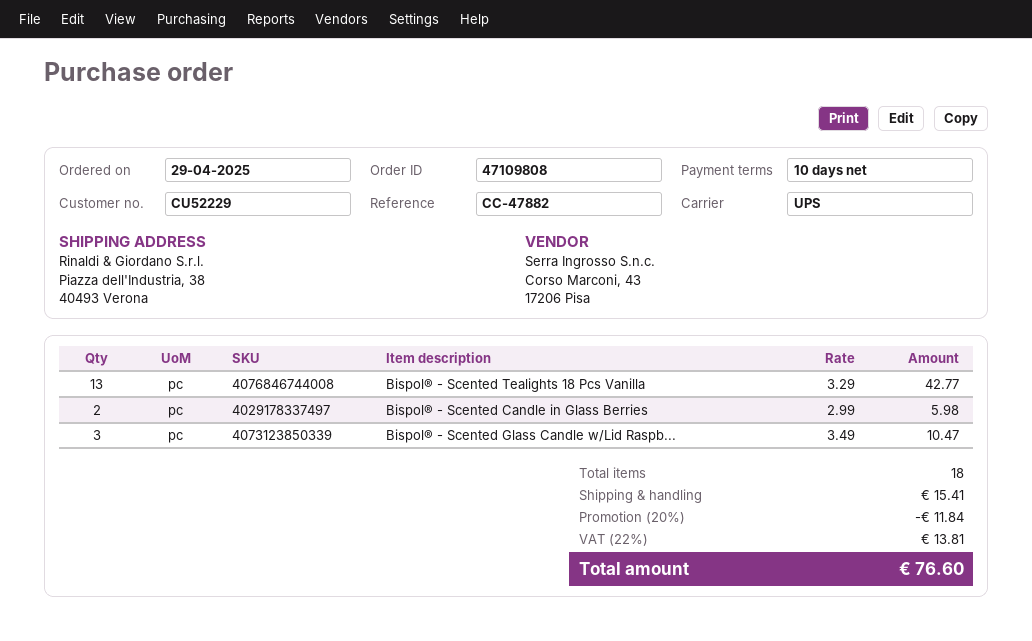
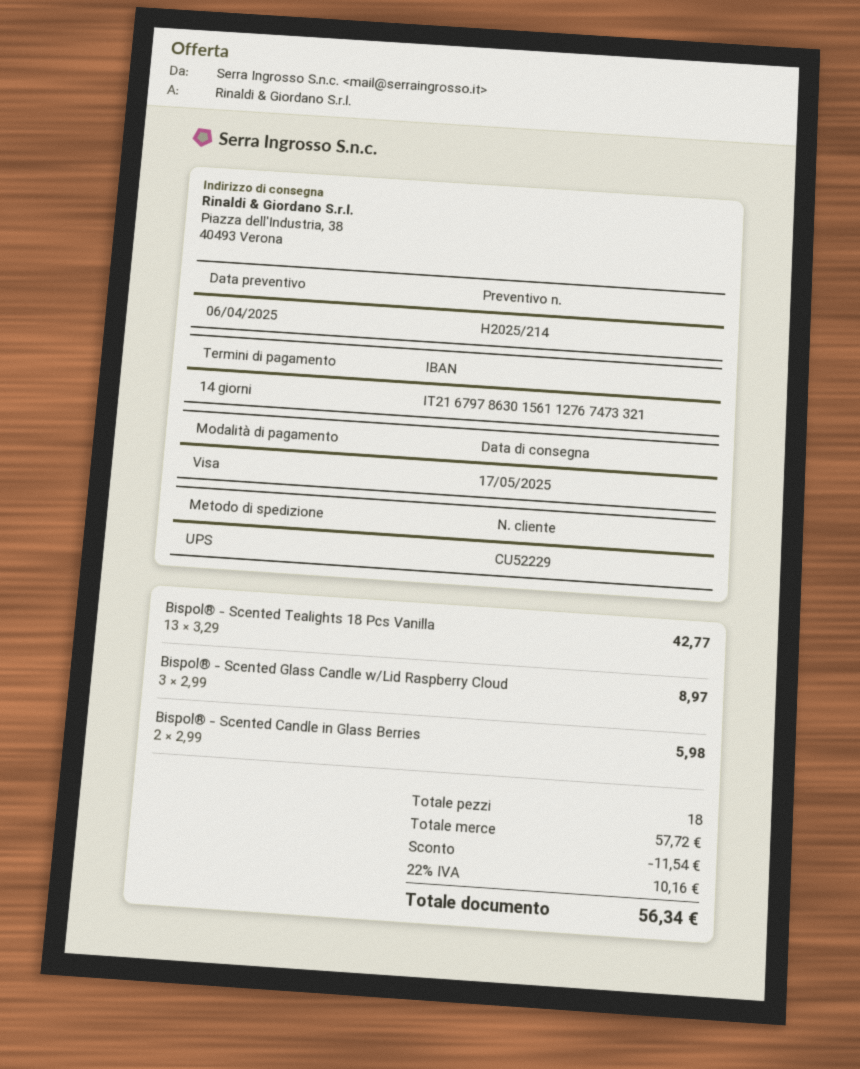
payment terms: 10 days -> 14 days
Bispol® - Scented Glass Candle w/Lid Raspb...: 3 x 3.49 = 10.47 -> 3 x 2.99 = 8.97
discount: 11.84 -> 11.54
shipping: 15.41 -> none
tax: 22% = 13.81 -> 22% = 10.16
total: 76.60 -> 56.34

